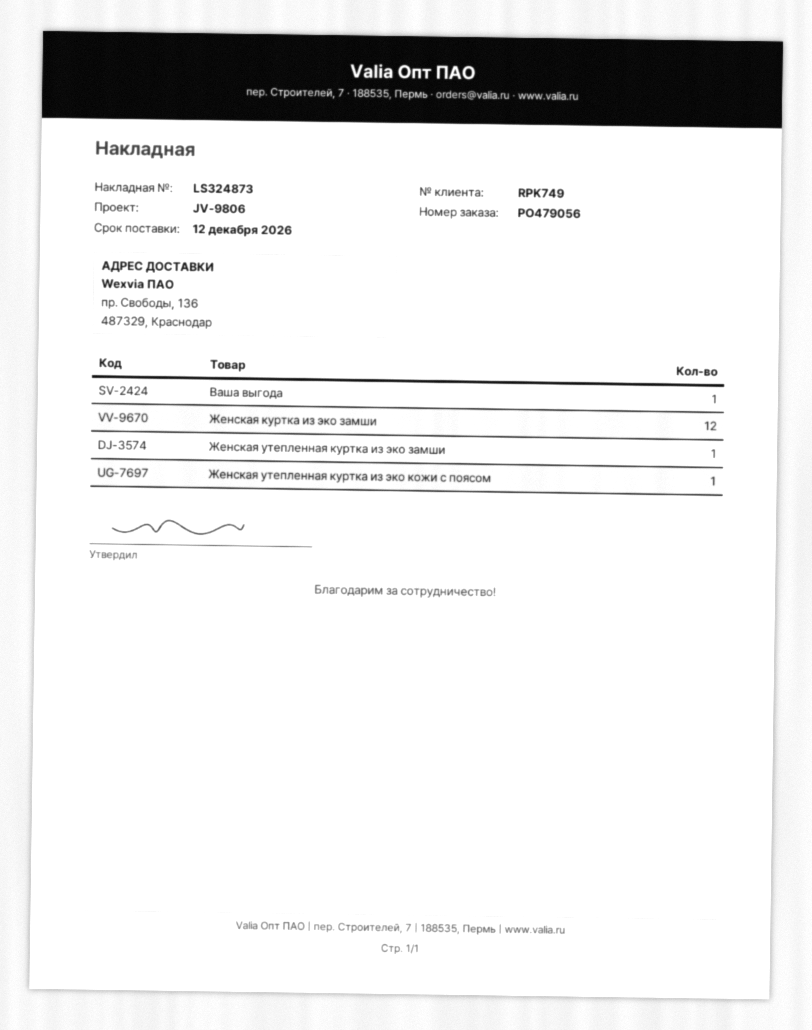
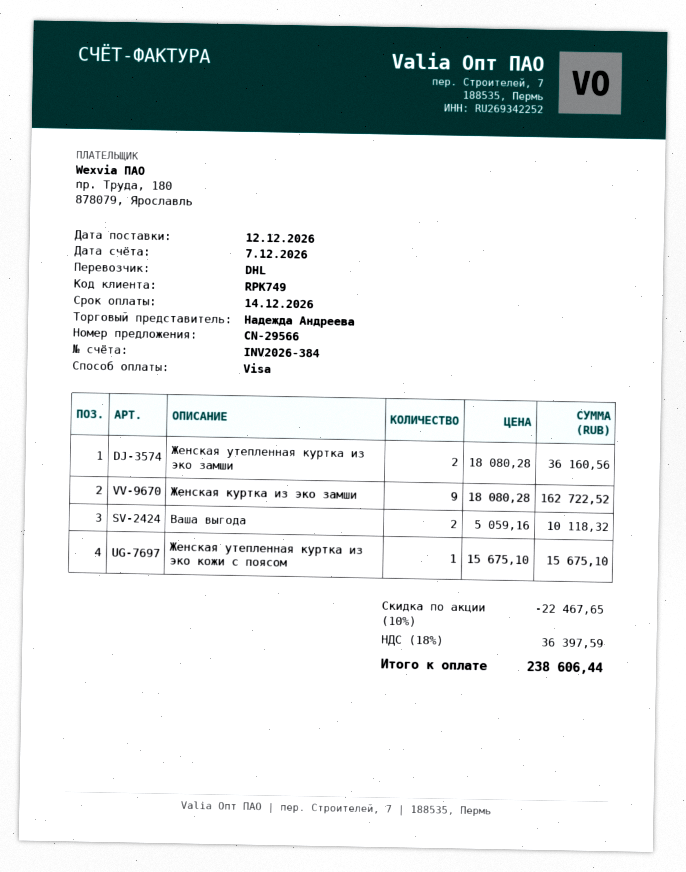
Ваша выгода: 1 -> 2
Женская куртка из эко замши: 12 -> 9
Женская утепленная куртка из эко замши: 1 -> 2

